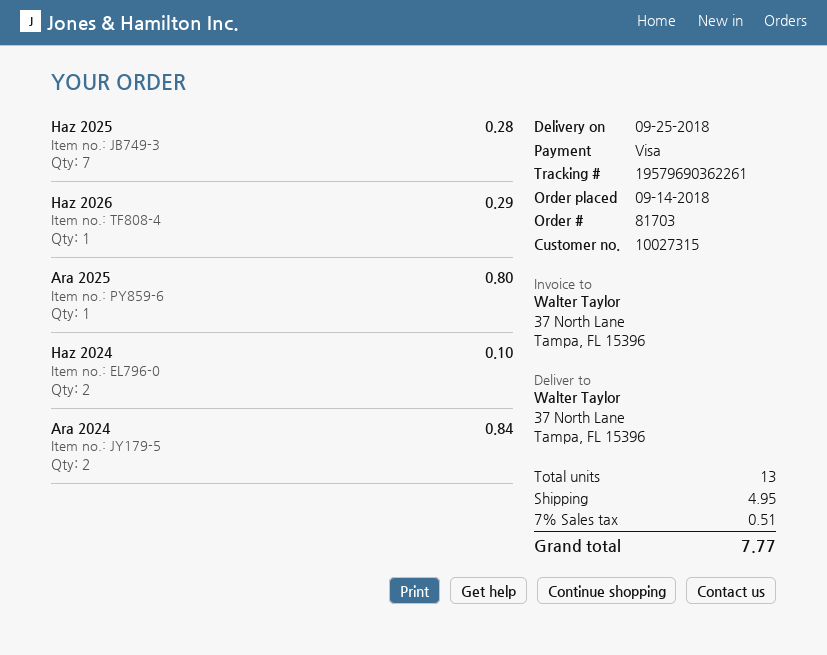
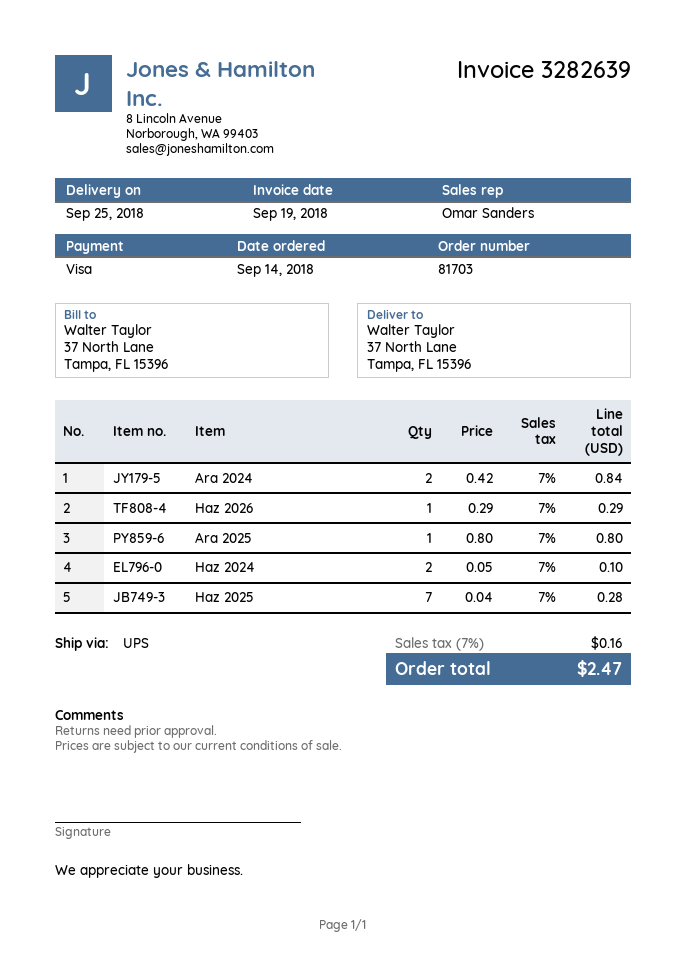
shipping: 4.95 -> none
tax: 7% = 0.51 -> 7% = 0.16
total: 7.77 -> 2.47

